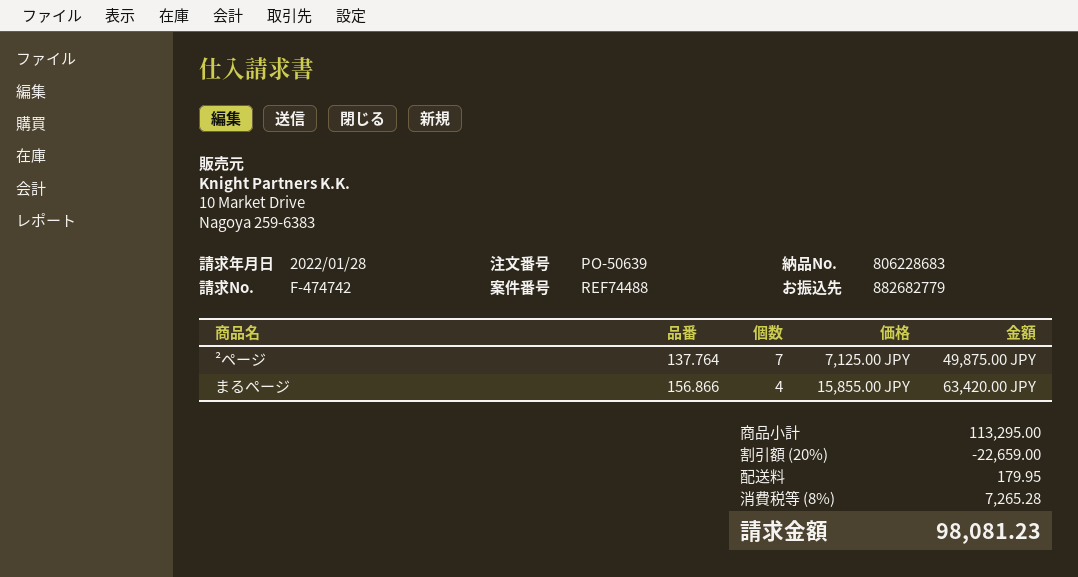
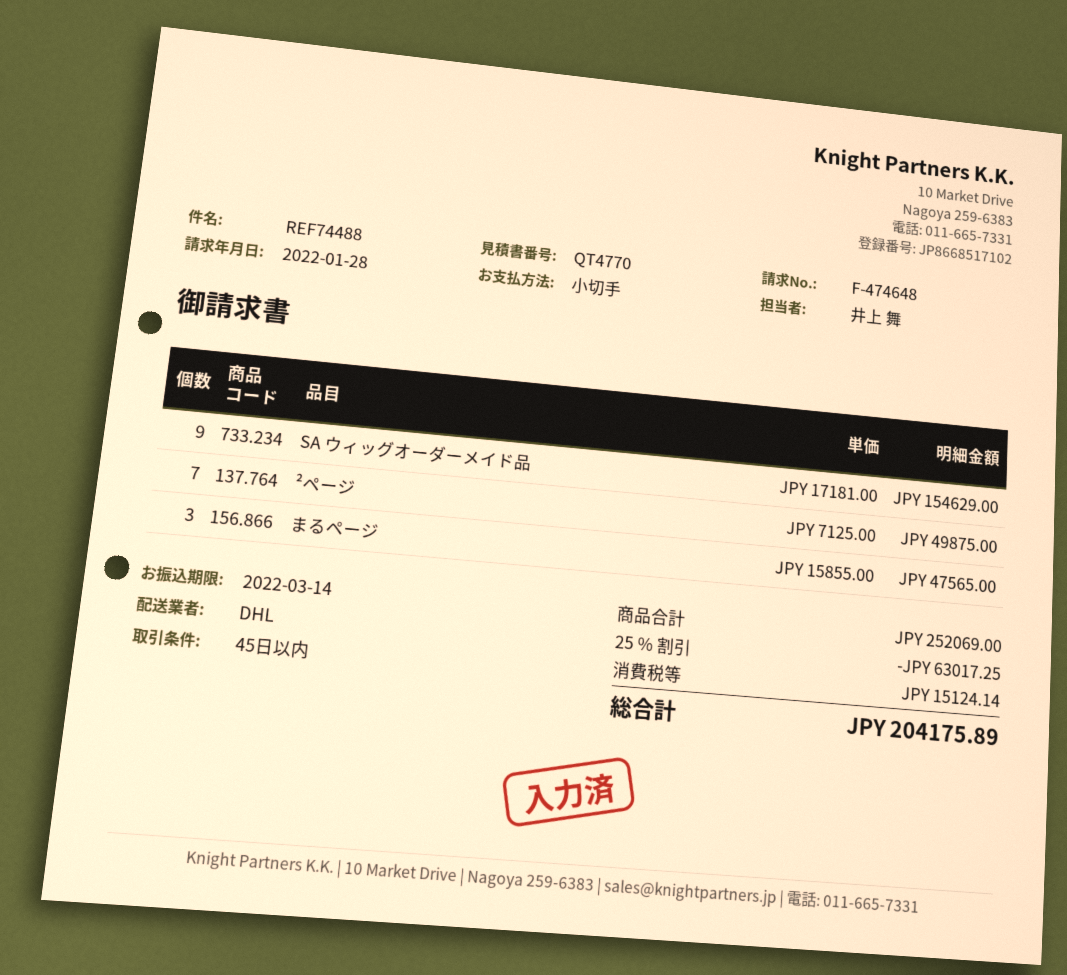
invoice number: F-474742 -> F-474648
まるページ: 4 x 15855.00 = 63420.00 -> 3 x 15855.00 = 47565.00
SA ウィッグオーダーメイド品: none -> 9 x 17181.00 = 154629.00
subtotal: 113295.00 -> 252069.00
discount: 20% = 22659.00 -> 25% = 63017.25
shipping: 179.95 -> none
tax: 7265.28 -> 15124.14
total: 98081.23 -> 204175.89

